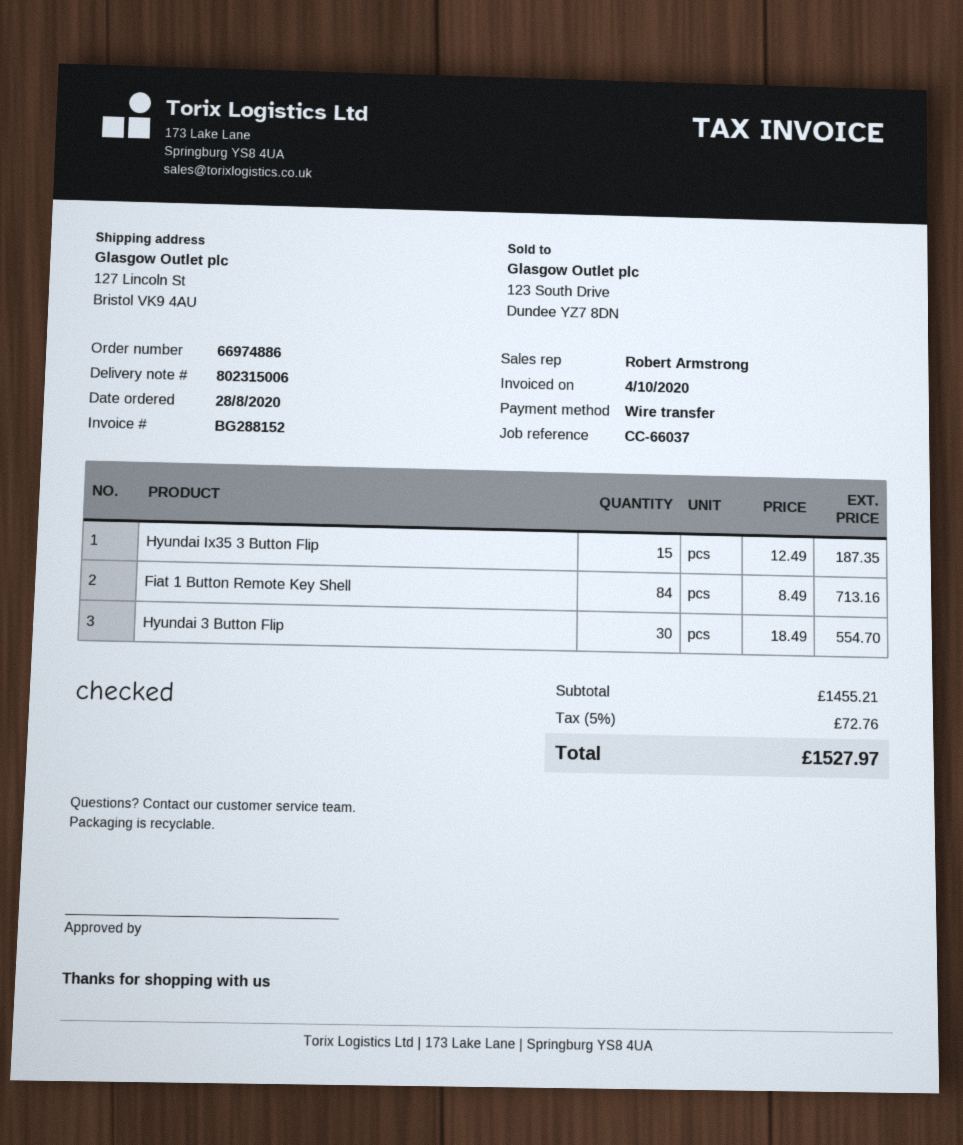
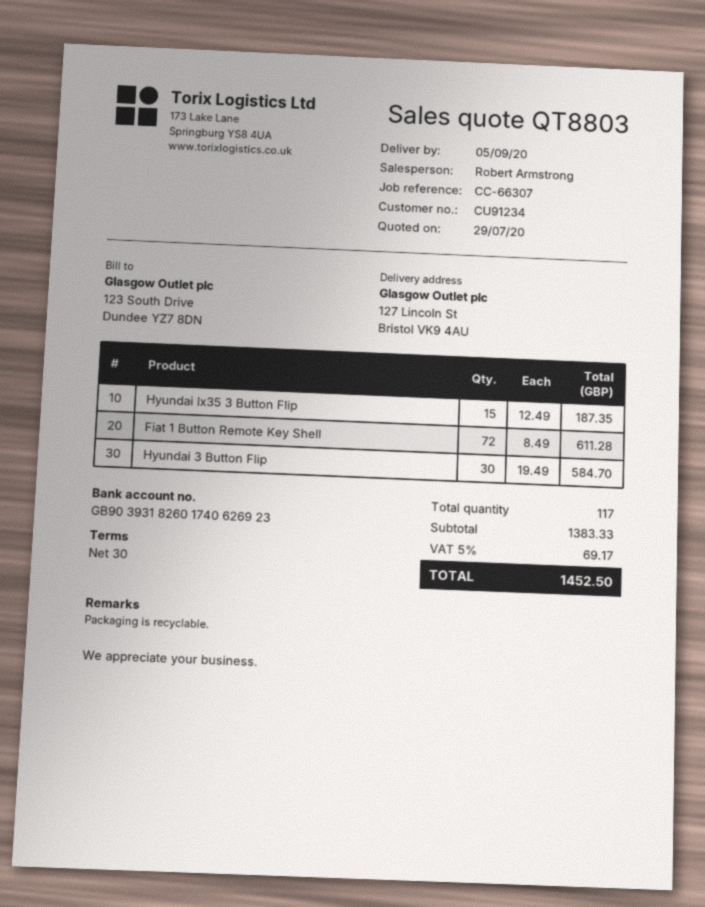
reference: CC-66037 -> CC-66307
Fiat 1 Button Remote Key Shell: 84 x 8.49 = 713.16 -> 72 x 8.49 = 611.28
Hyundai 3 Button Flip: 30 x 18.49 = 554.70 -> 30 x 19.49 = 584.70
subtotal: 1455.21 -> 1383.33
tax: 5% = 72.76 -> 5% = 69.17
total: 1527.97 -> 1452.50

